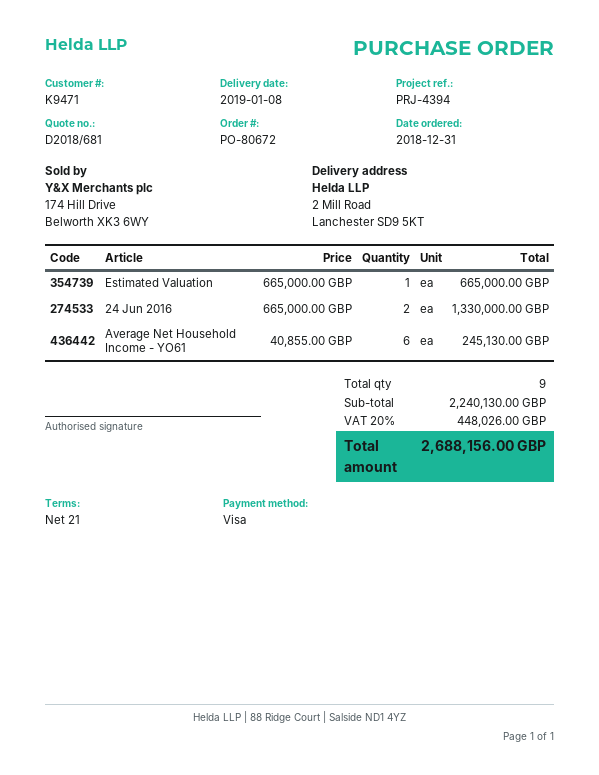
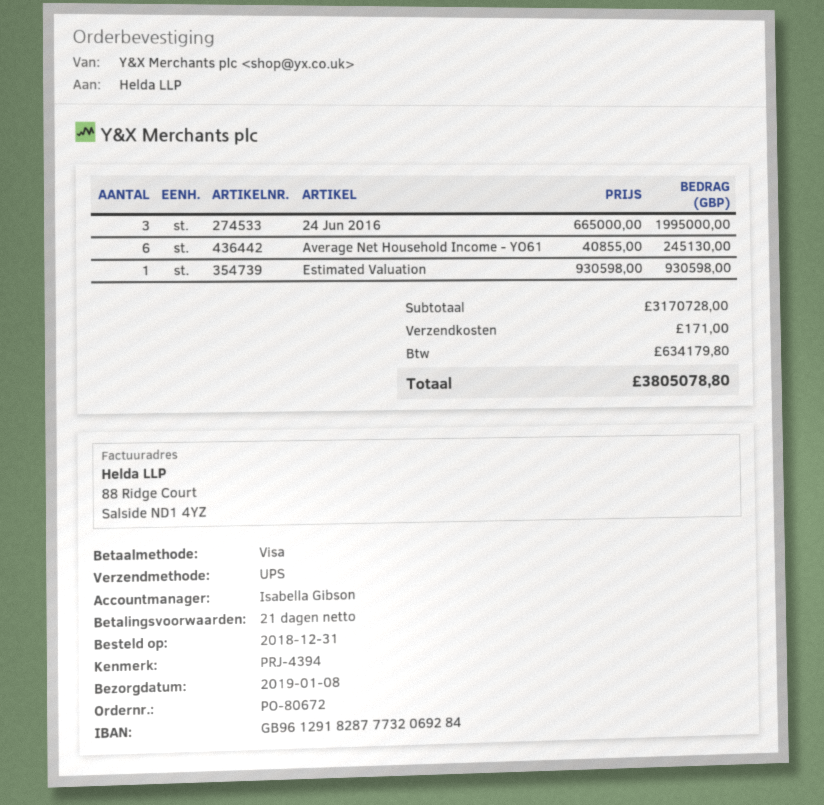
Estimated Valuation: 1 x 665000.00 = 665000.00 -> 1 x 930598.00 = 930598.00
24 Jun 2016: 2 x 665000.00 = 1330000.00 -> 3 x 665000.00 = 1995000.00
subtotal: 2240130.00 -> 3170728.00
shipping: none -> 171.00
tax: 448026.00 -> 634179.80
total: 2688156.00 -> 3805078.80

